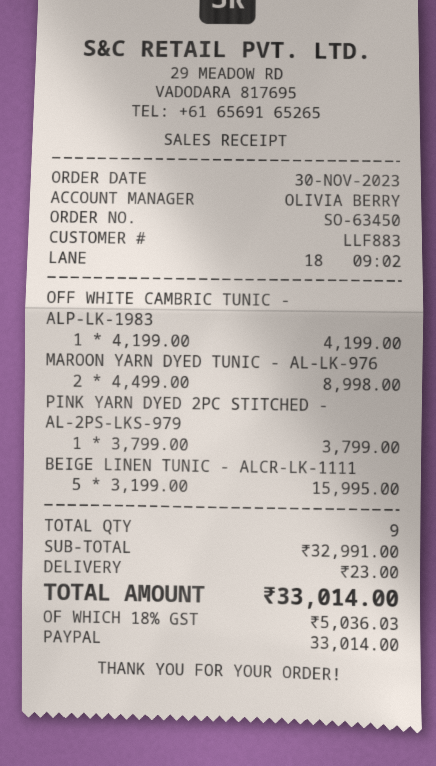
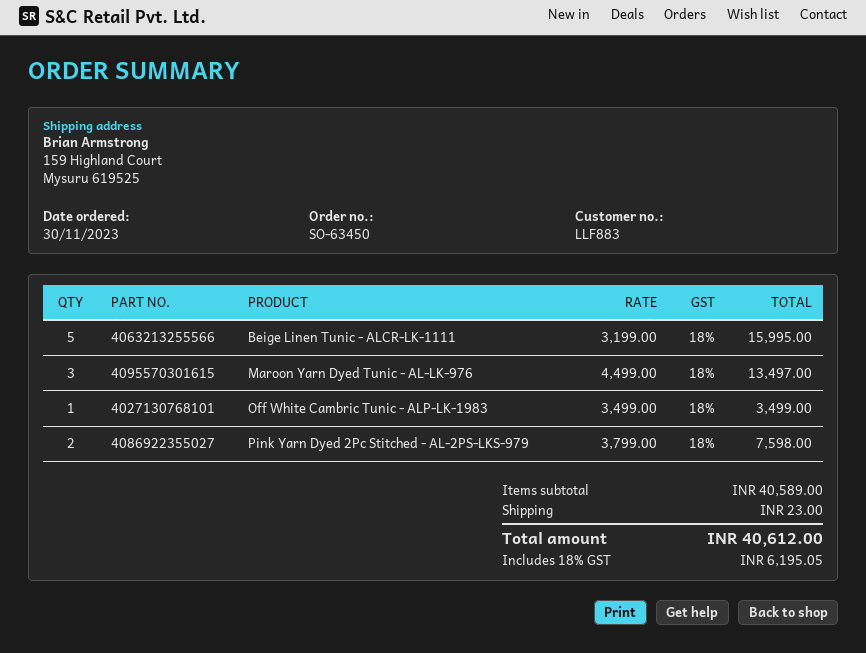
OFF WHITE CAMBRIC TUNIC - ALP-LK-1983: 1 x 4199.00 = 4199.00 -> 1 x 3499.00 = 3499.00
MAROON YARN DYED TUNIC - AL-LK-976: 2 x 4499.00 = 8998.00 -> 3 x 4499.00 = 13497.00
PINK YARN DYED 2PC STITCHED - AL-2PS-LKS-979: 1 x 3799.00 = 3799.00 -> 2 x 3799.00 = 7598.00
subtotal: 32991.00 -> 40589.00
tax: 18% = 5036.03 -> 18% = 6195.05
total: 33014.00 -> 40612.00

